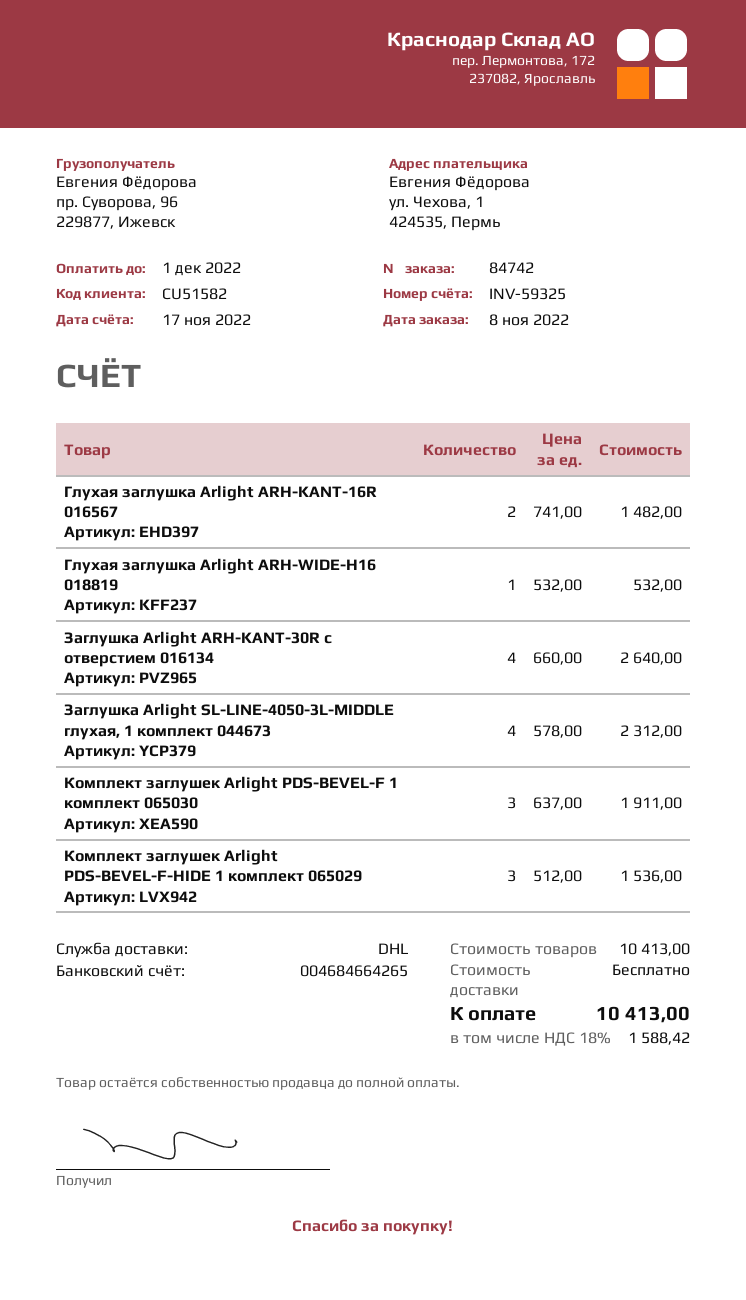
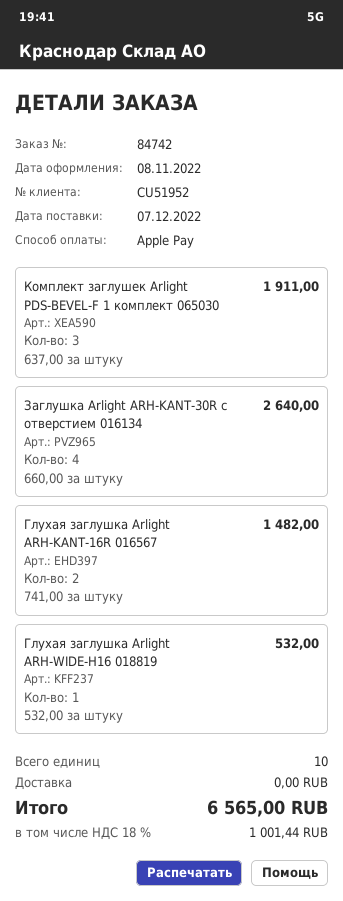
customer number: CU51582 -> CU51952
Заглушка Arlight SL-LINE-4050-3L-MIDDLE глухая, 1 комплект 044673: 4 x 578.00 = 2312.00 -> none
Комплект заглушек Arlight PDS-BEVEL-F-HIDE 1 комплект 065029: 3 x 512.00 = 1536.00 -> none
tax: 18% = 1588.42 -> 18% = 1001.44
total: 10413.00 -> 6565.00

